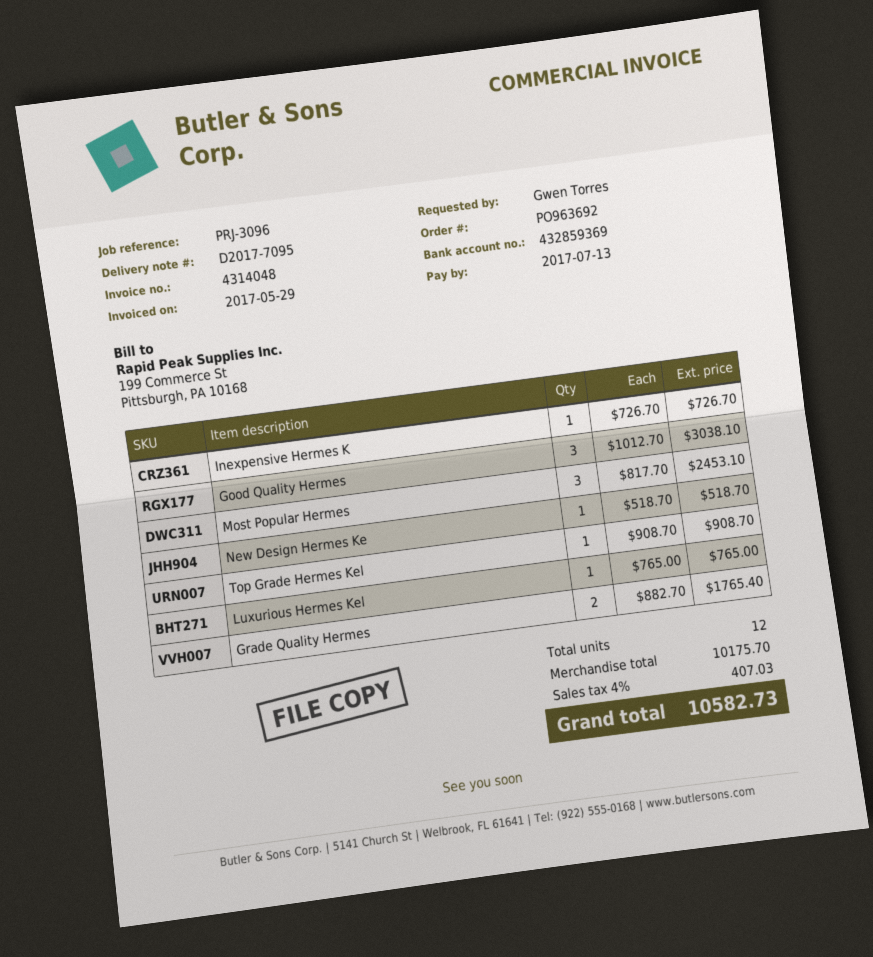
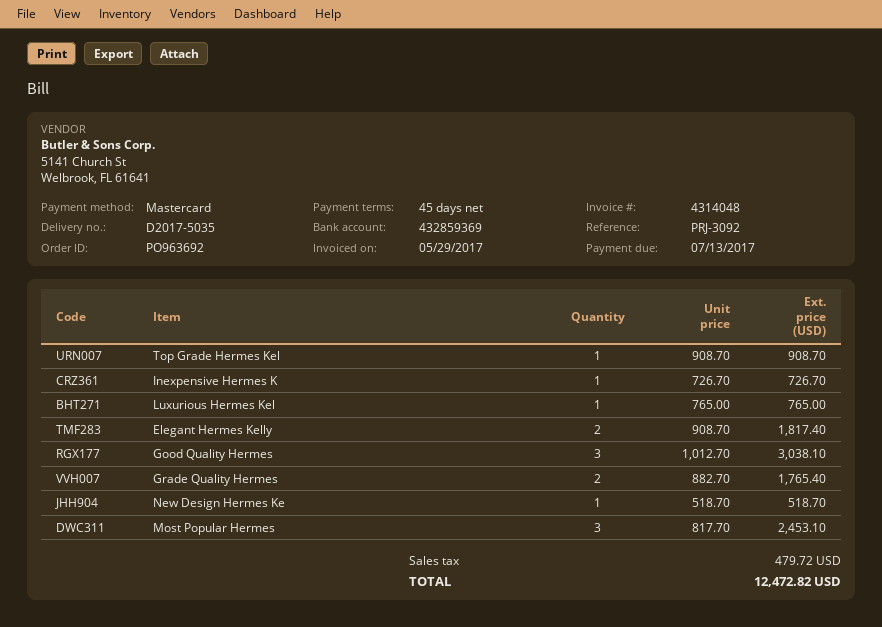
delivery note number: D2017-7095 -> D2017-5035
reference: PRJ-3096 -> PRJ-3092
Elegant Hermes Kelly: none -> 2 x 908.70 = 1817.40
tax: 407.03 -> 479.72
total: 10582.73 -> 12472.82

